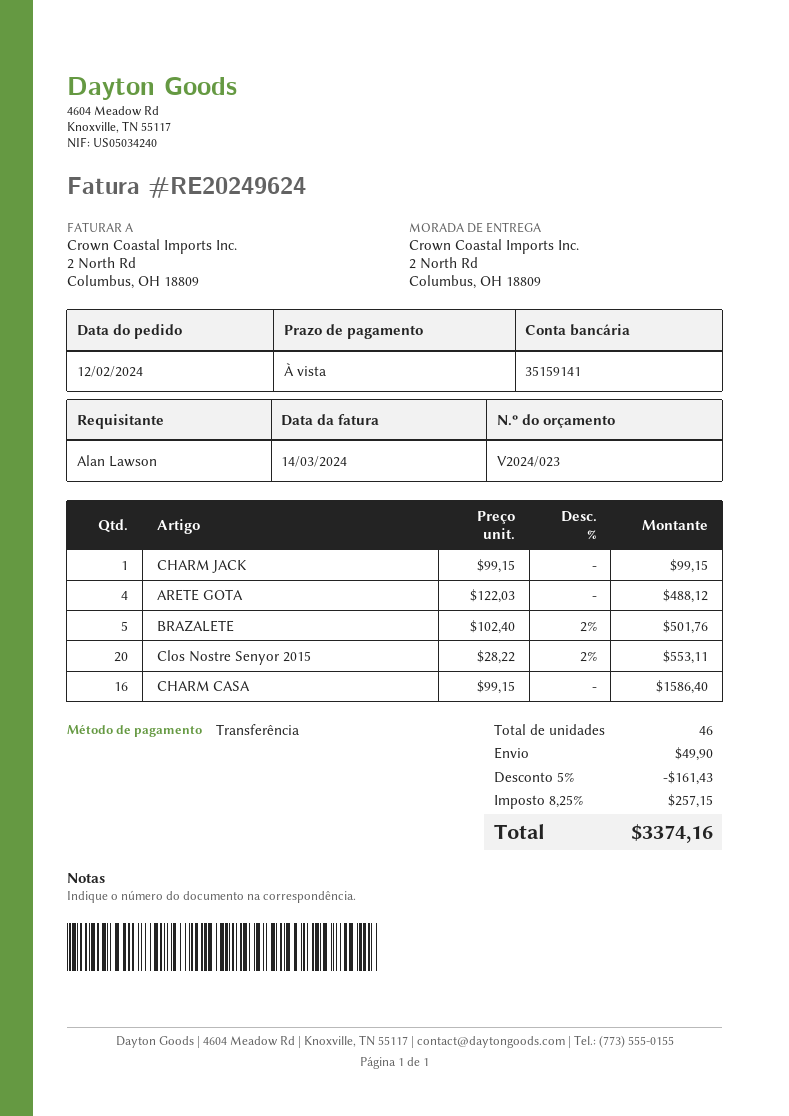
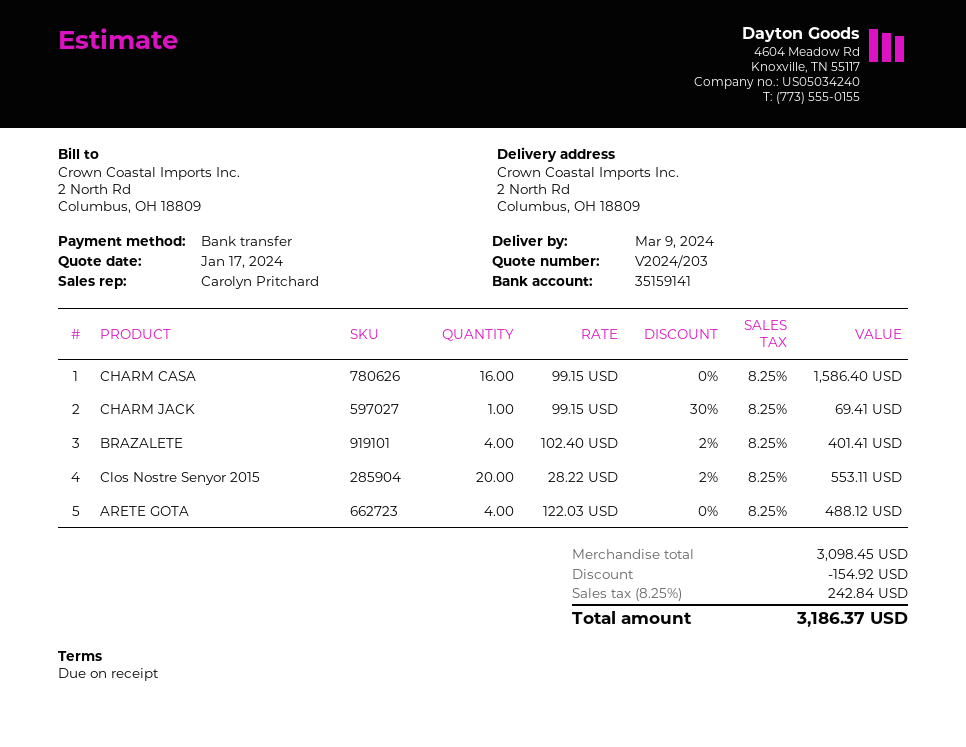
quote number: V2024/023 -> V2024/203
CHARM JACK: 1 x 99.15 = 99.15 -> 1 x 99.15 - 30% = 69.41
BRAZALETE: 5 x 102.40 - 2% = 501.76 -> 4 x 102.40 - 2% = 401.41
discount: 161.43 -> 154.92
shipping: 49.90 -> none
tax: 8.25% = 257.15 -> 8.25% = 242.84
total: 3374.16 -> 3186.37

